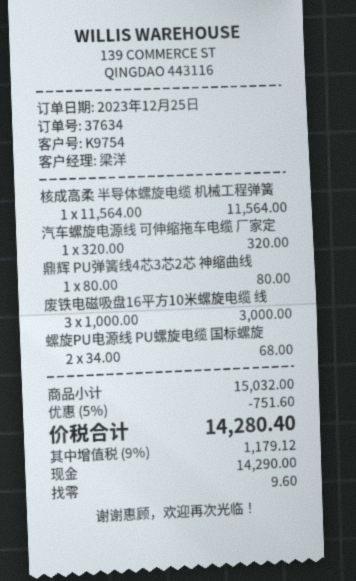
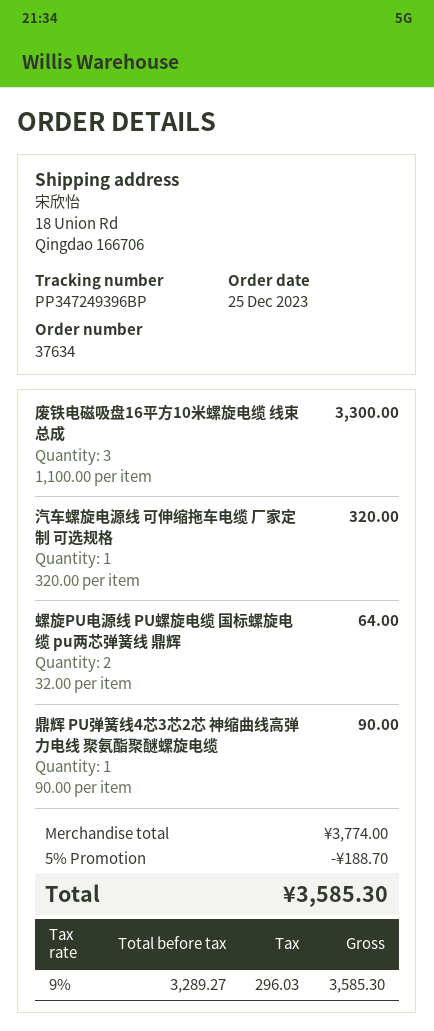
核成高柔 半导体螺旋电缆 机械工程弹簧: 1 x 11564.00 = 11564.00 -> none
鼎辉 PU弹簧线4芯3芯2芯 神缩曲线: 1 x 80.00 = 80.00 -> 1 x 90.00 = 90.00
废铁电磁吸盘16平方10米螺旋电缆 线: 3 x 1000.00 = 3000.00 -> 3 x 1100.00 = 3300.00
螺旋PU电源线 PU螺旋电缆 国标螺旋: 2 x 34.00 = 68.00 -> 2 x 32.00 = 64.00
subtotal: 15032.00 -> 3774.00
discount: 5% = 751.60 -> 5% = 188.70
tax: 9% = 1179.12 -> 9% = 296.03
total: 14280.40 -> 3585.30

